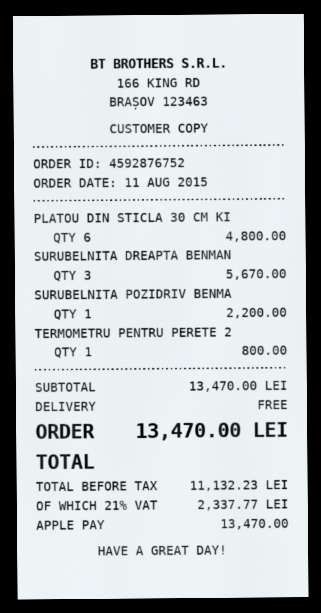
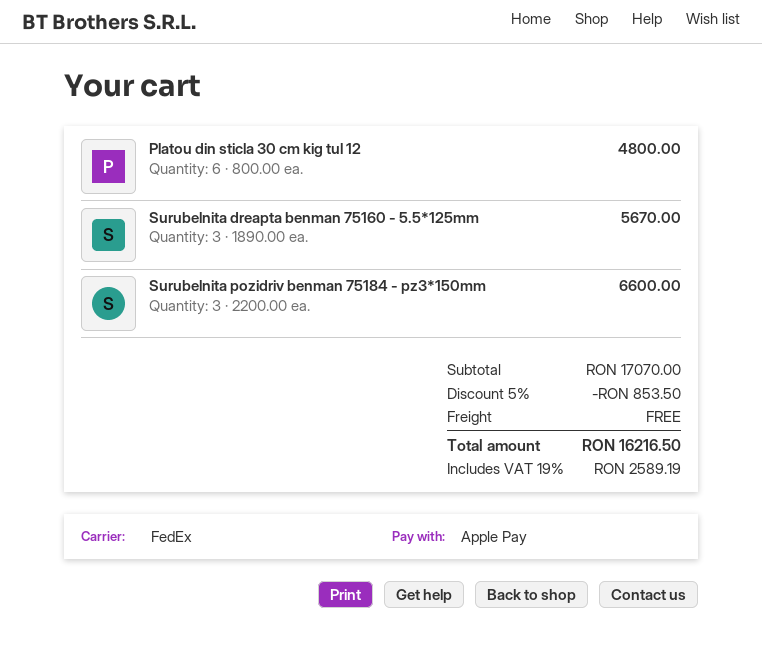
SURUBELNITA POZIDRIV BENMA: 1 for 2200.00 -> 3 for 6600.00
TERMOMETRU PENTRU PERETE 2: 1 for 800.00 -> none
subtotal: 13470.00 -> 17070.00
discount: none -> 5% = 853.50
tax: 21% = 2337.77 -> 19% = 2589.19
total: 13470.00 -> 16216.50

